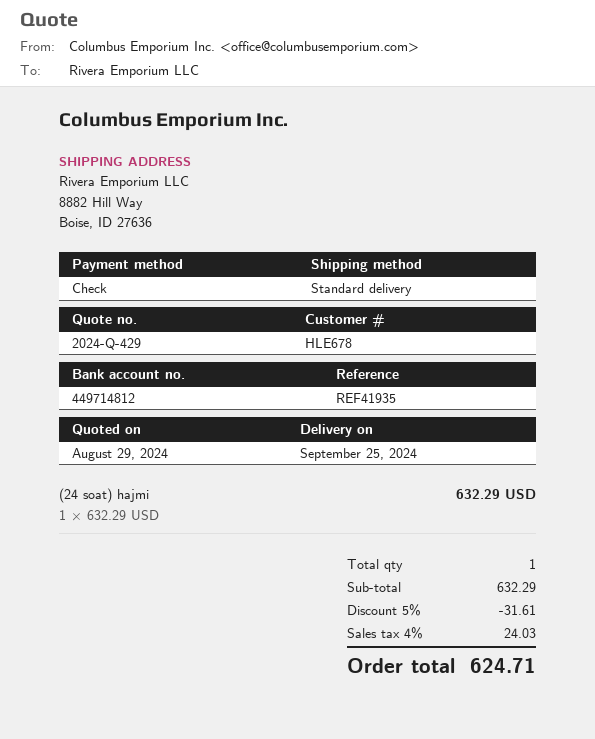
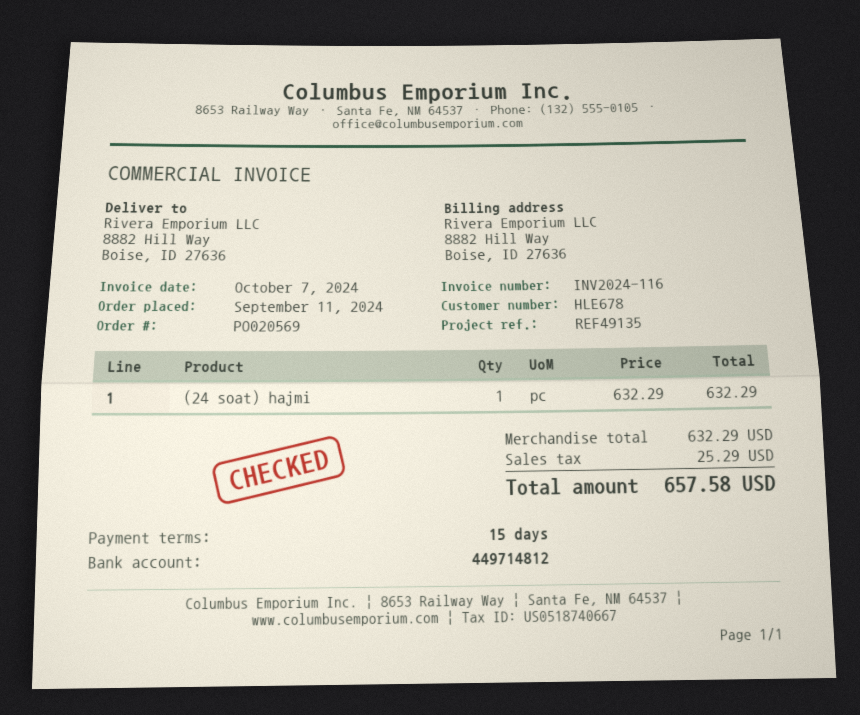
reference: REF41935 -> REF49135
discount: 5% = 31.61 -> none
tax: 24.03 -> 25.29
total: 624.71 -> 657.58

